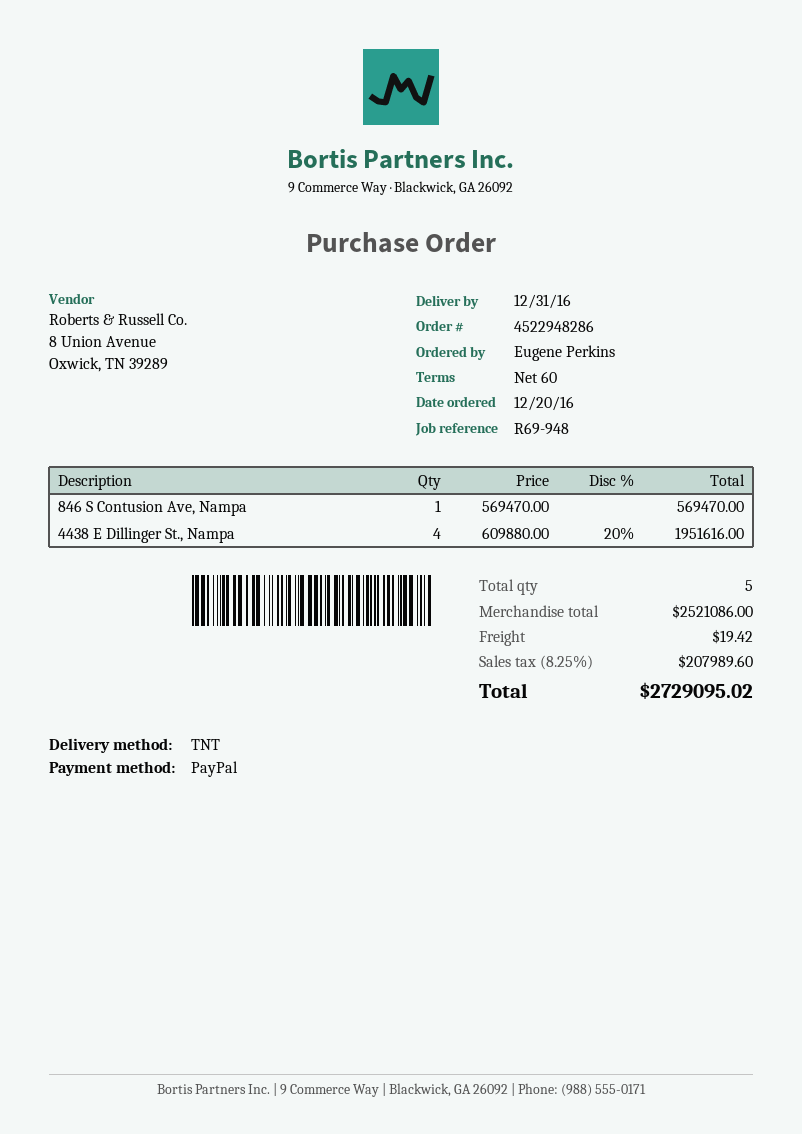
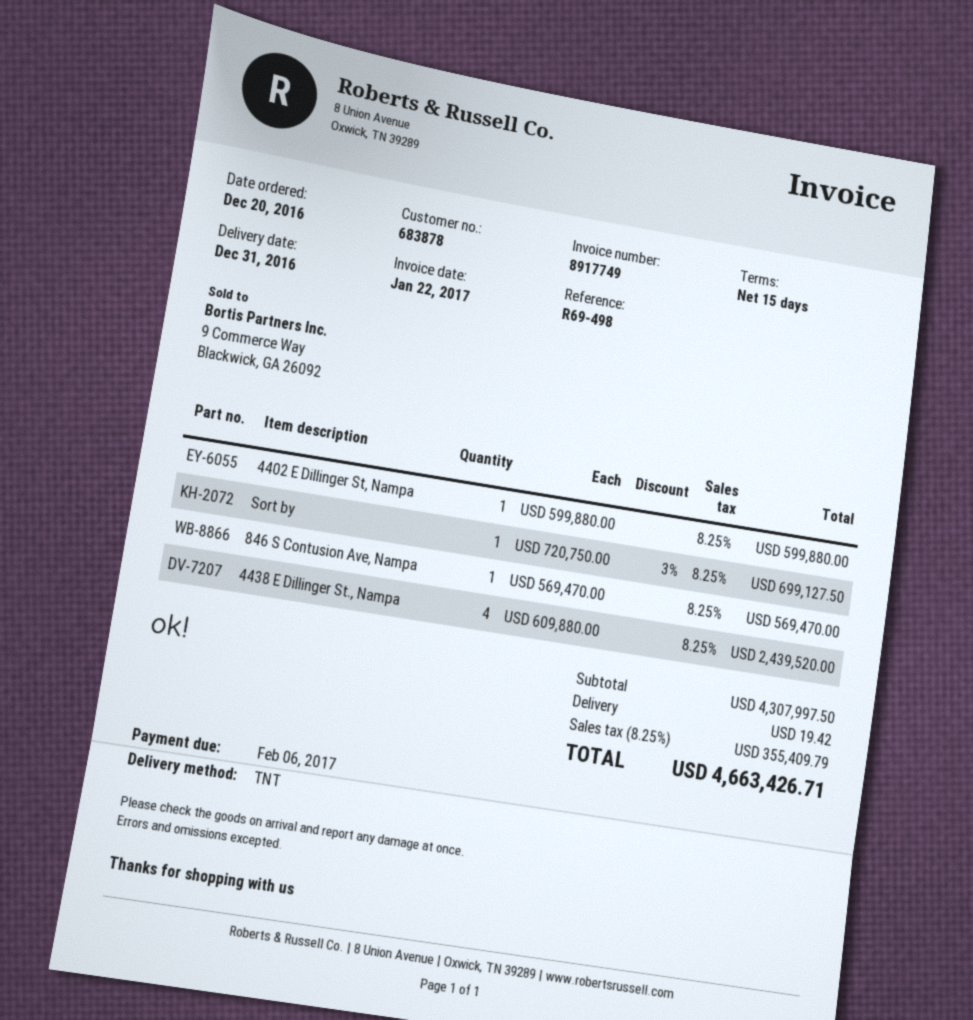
payment terms: 60 days -> 15 days
reference: R69-948 -> R69-498
4438 E Dillinger St., Nampa: 4 x 609880.00 - 20% = 1951616.00 -> 4 x 609880.00 = 2439520.00
4402 E Dillinger St, Nampa: none -> 1 x 599880.00 = 599880.00
Sort by: none -> 1 x 720750.00 - 3% = 699127.50
subtotal: 2521086.00 -> 4307997.50
tax: 8.25% = 207989.60 -> 8.25% = 355409.79
total: 2729095.02 -> 4663426.71

